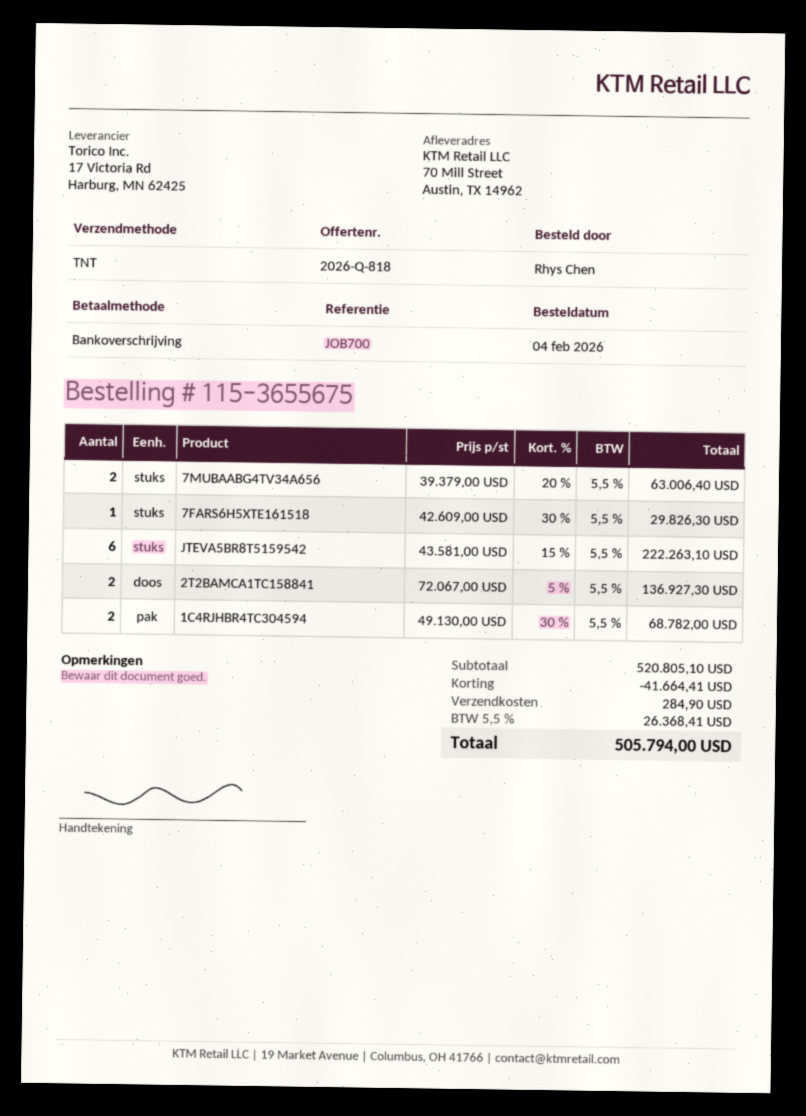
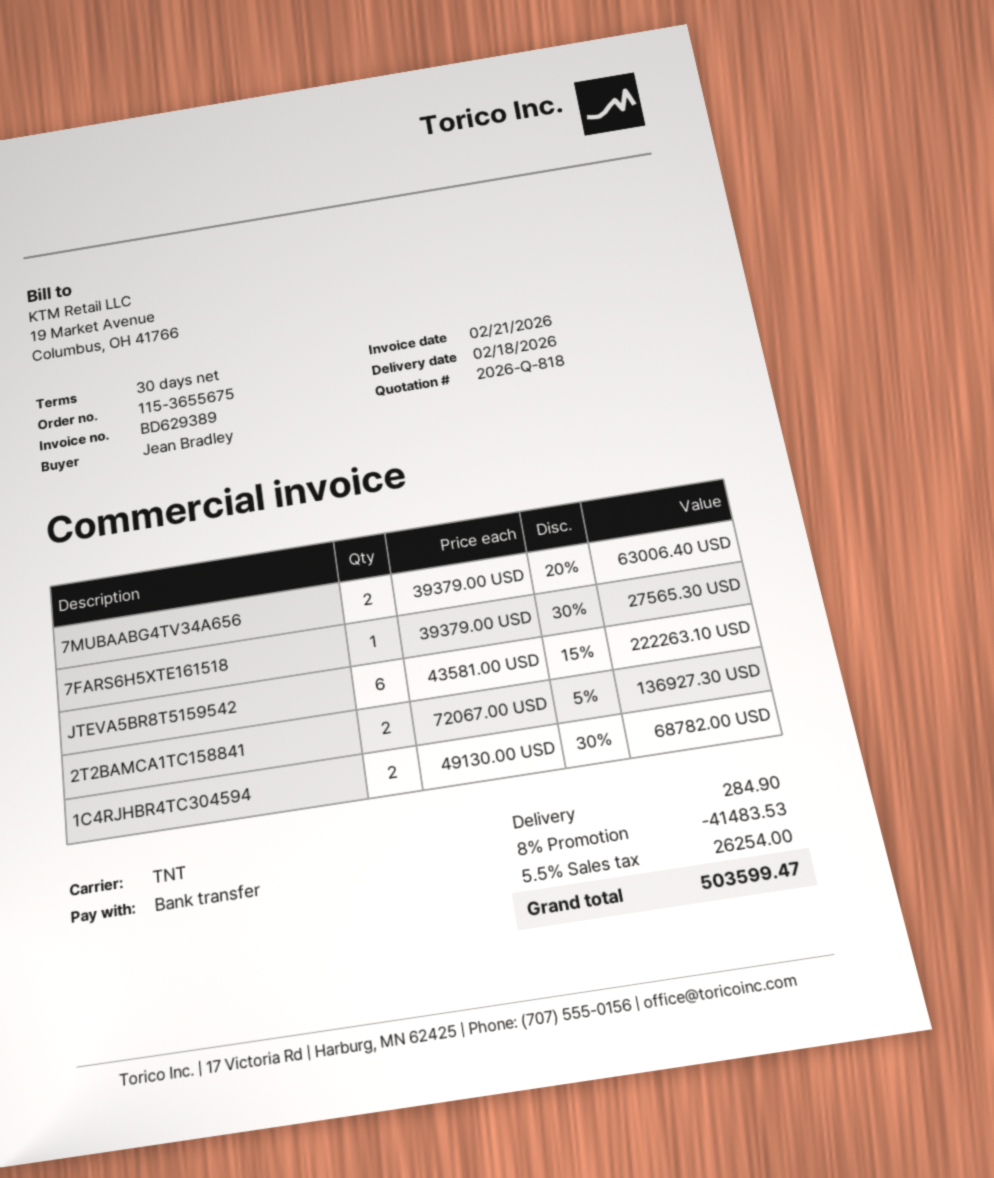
ordered by: Rhys Chen -> Jean Bradley
7FARS6H5XTE161518: 1 x 42609.00 - 30% = 29826.30 -> 1 x 39379.00 - 30% = 27565.30
discount: 41664.41 -> 41483.53
tax: 5.5% = 26368.41 -> 5.5% = 26254.00
total: 505794.00 -> 503599.47

